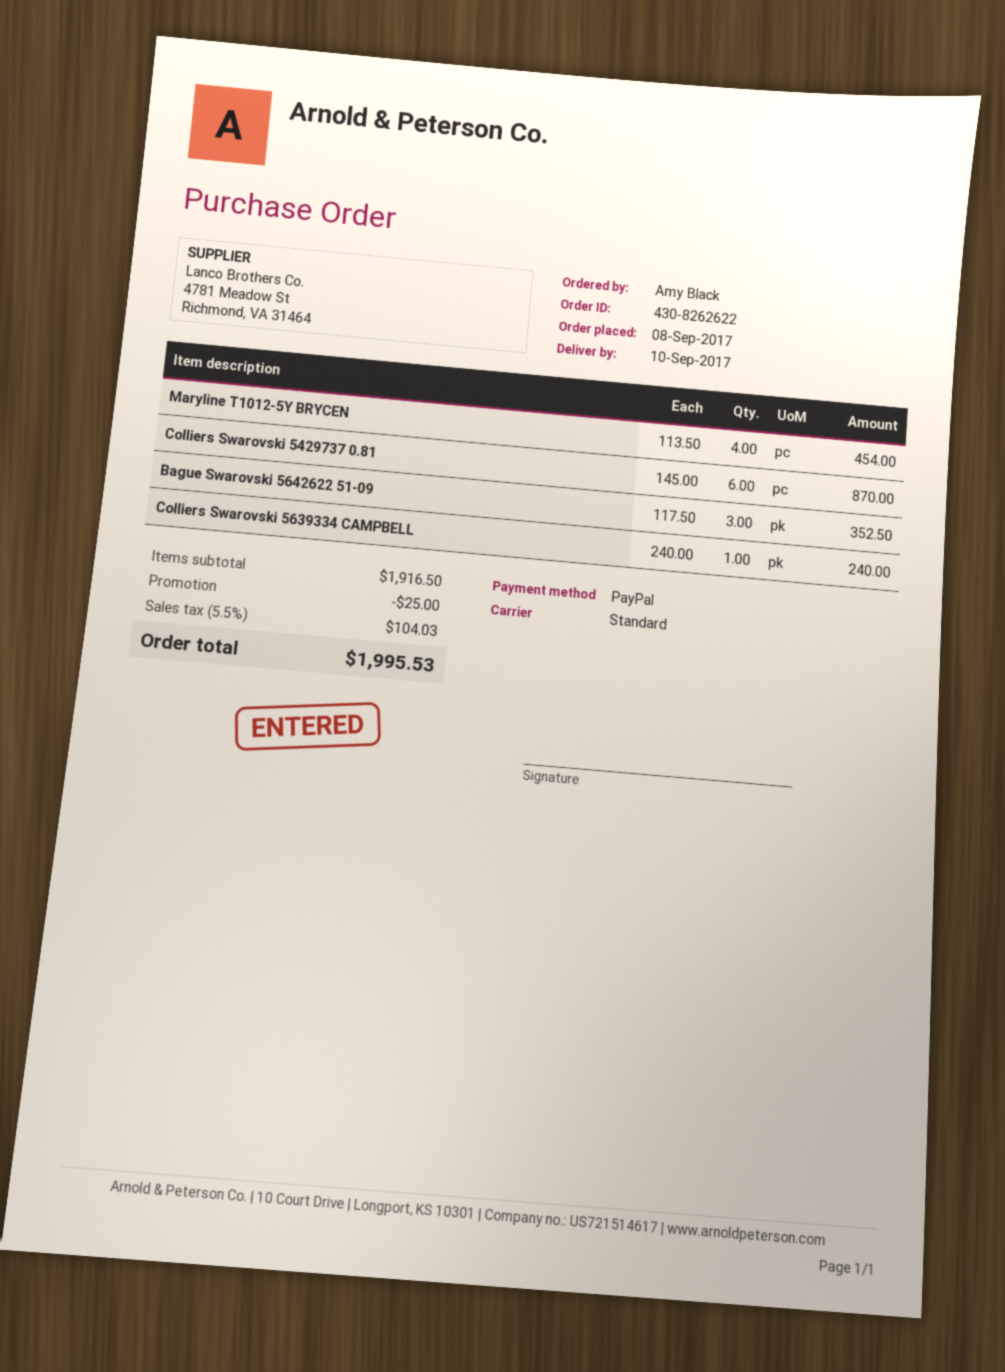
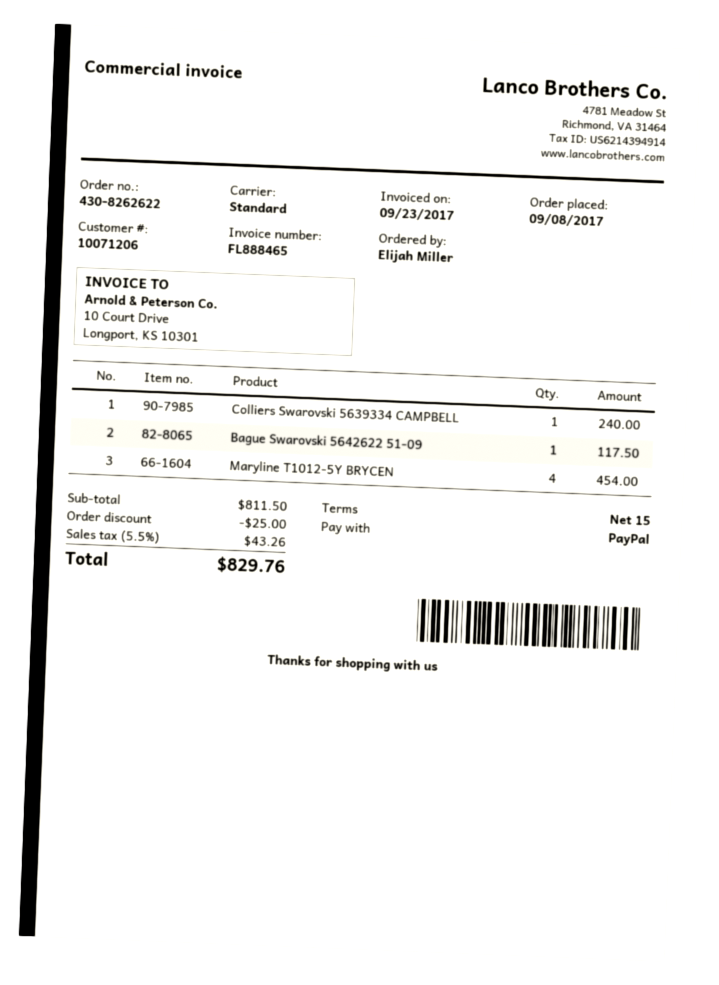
ordered by: Amy Black -> Elijah Miller
Colliers Swarovski 5429737 0.81: 6 for 870.00 -> none
Bague Swarovski 5642622 51-09: 3 for 352.50 -> 1 for 117.50
subtotal: 1916.50 -> 811.50
tax: 5.5% = 104.03 -> 5.5% = 43.26
total: 1995.53 -> 829.76

